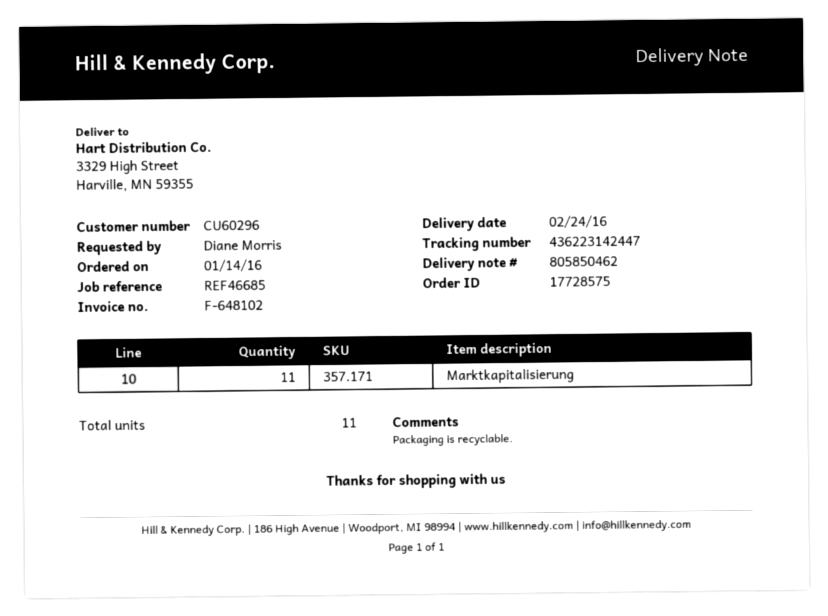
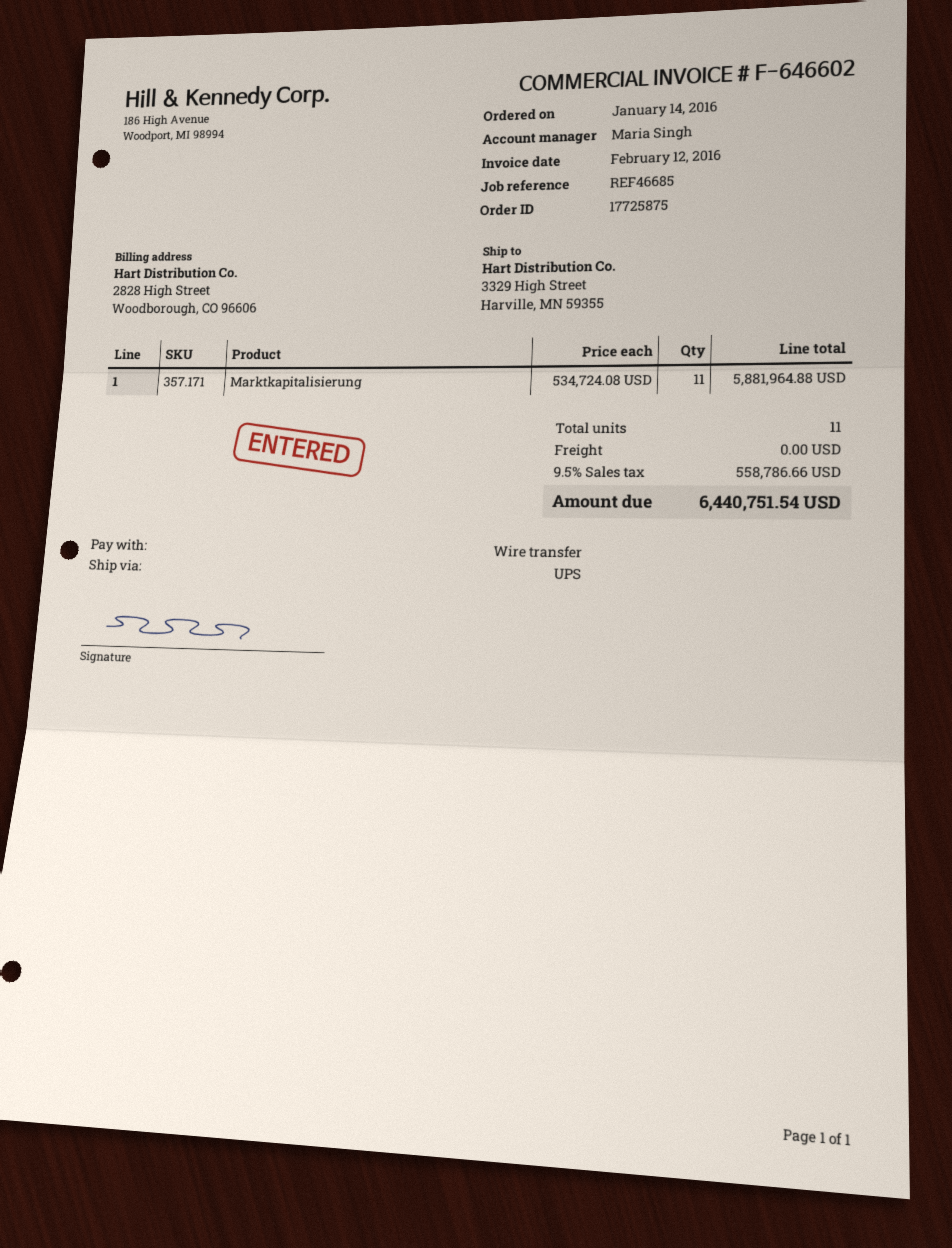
order number: 17728575 -> 17725875
invoice number: F-648102 -> F-646602

